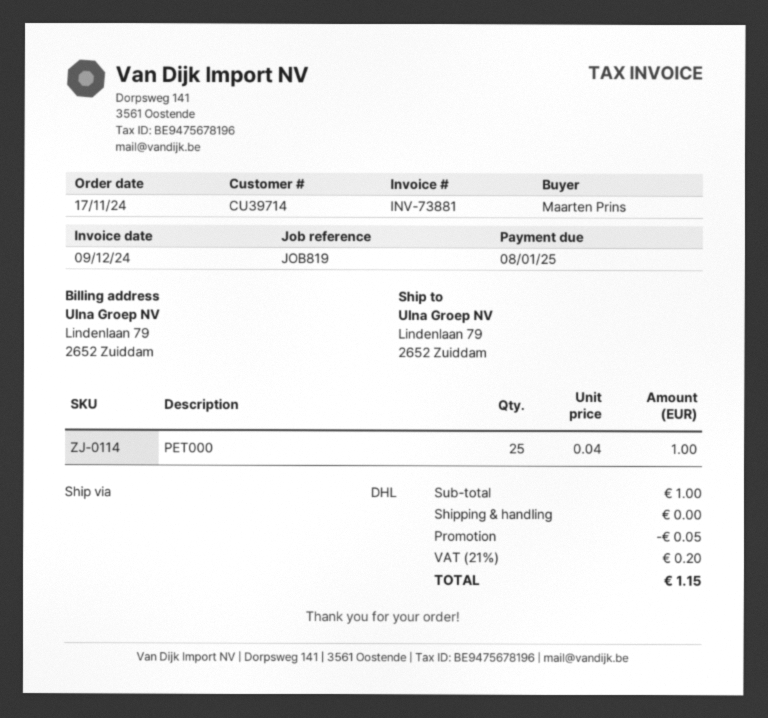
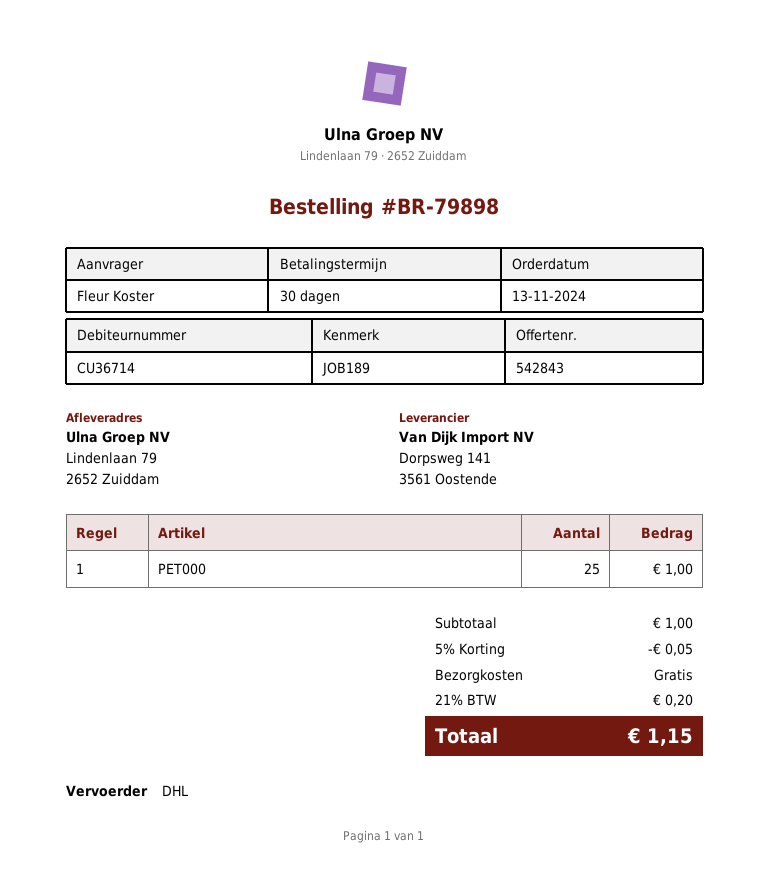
order date: 2024-11-17 -> 2024-11-13
customer number: CU39714 -> CU36714
reference: JOB819 -> JOB189
ordered by: Maarten Prins -> Fleur Koster

